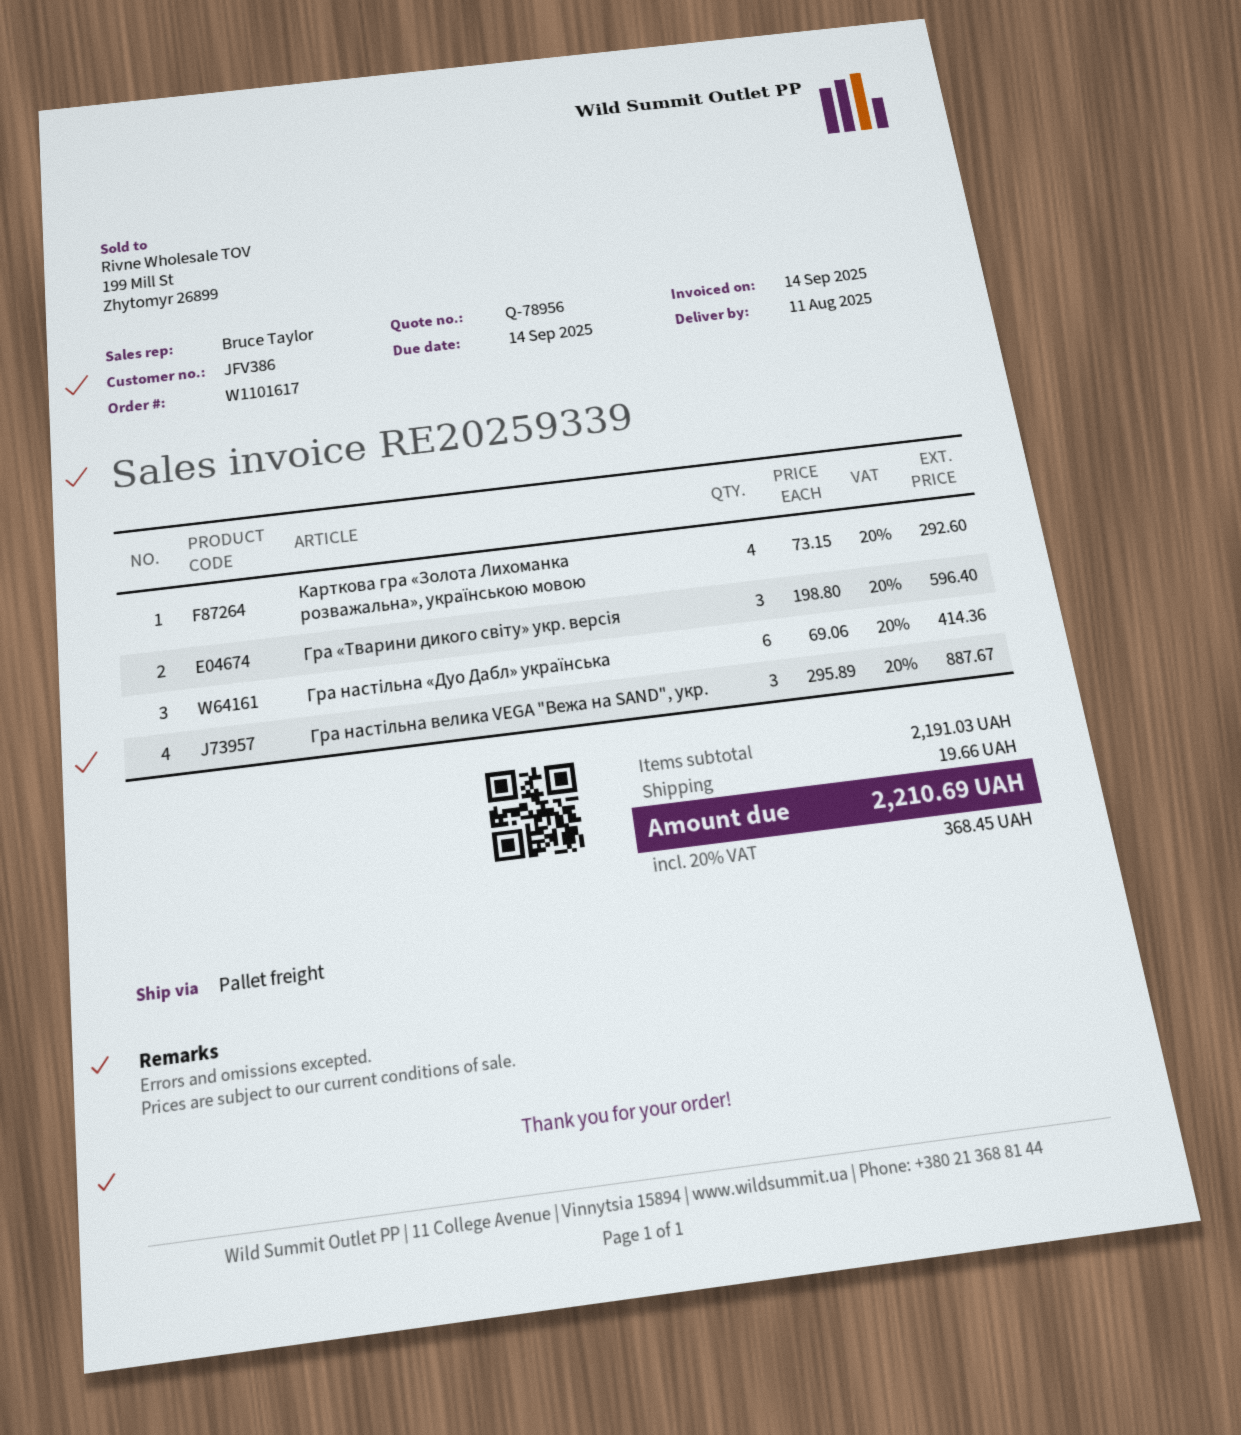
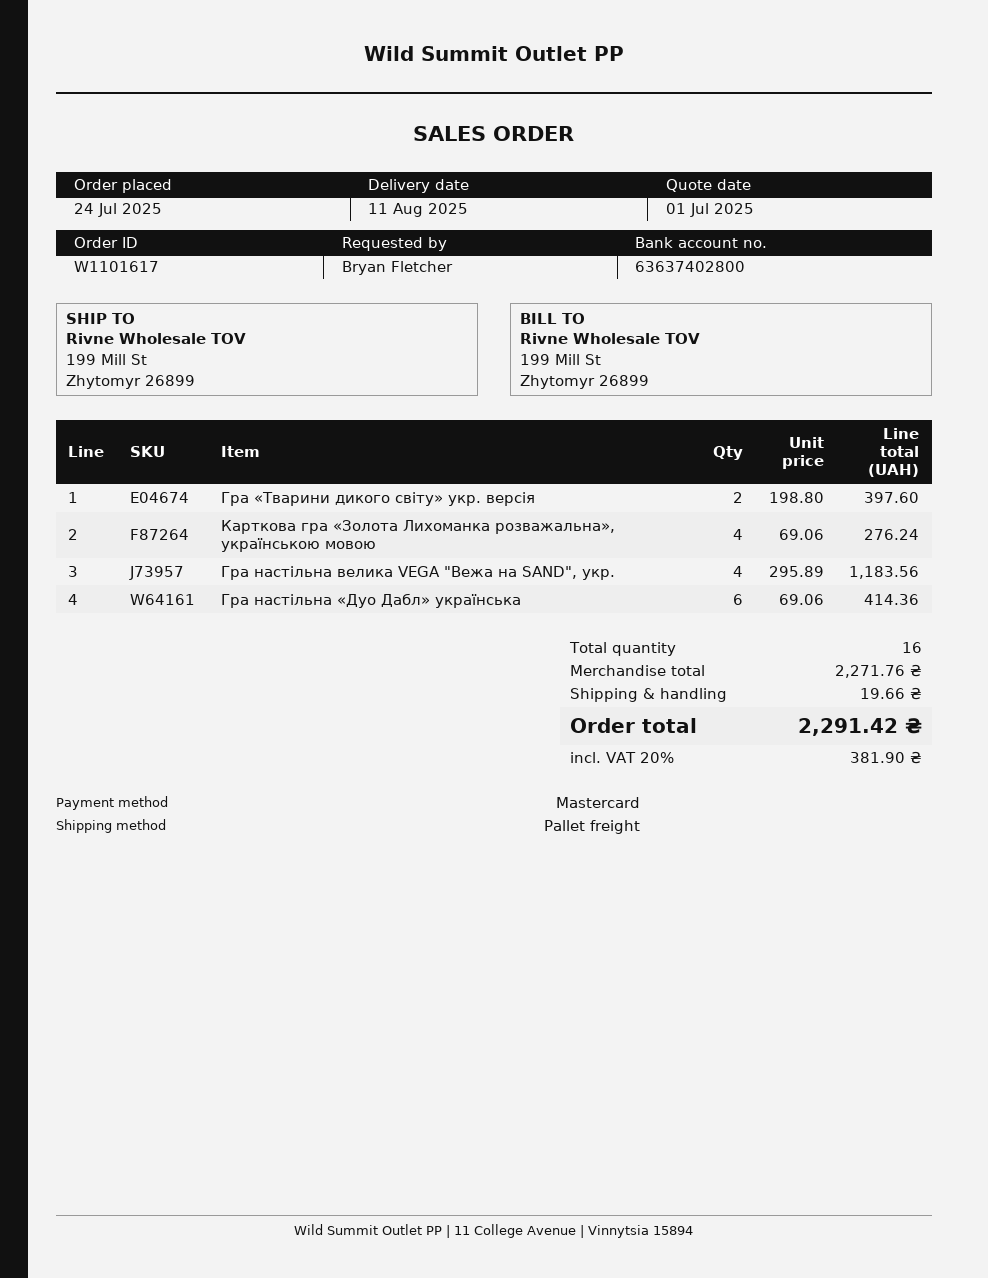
Карткова гра «Золота Лихоманка розважальна», українською мовою: 4 x 73.15 = 292.60 -> 4 x 69.06 = 276.24
Гра «Тварини дикого світу» укр. версія: 3 x 198.80 = 596.40 -> 2 x 198.80 = 397.60
Гра настільна велика VEGA "Вежа на SAND", укр.: 3 x 295.89 = 887.67 -> 4 x 295.89 = 1183.56
subtotal: 2191.03 -> 2271.76
tax: 20% = 368.45 -> 20% = 381.90
total: 2210.69 -> 2291.42

